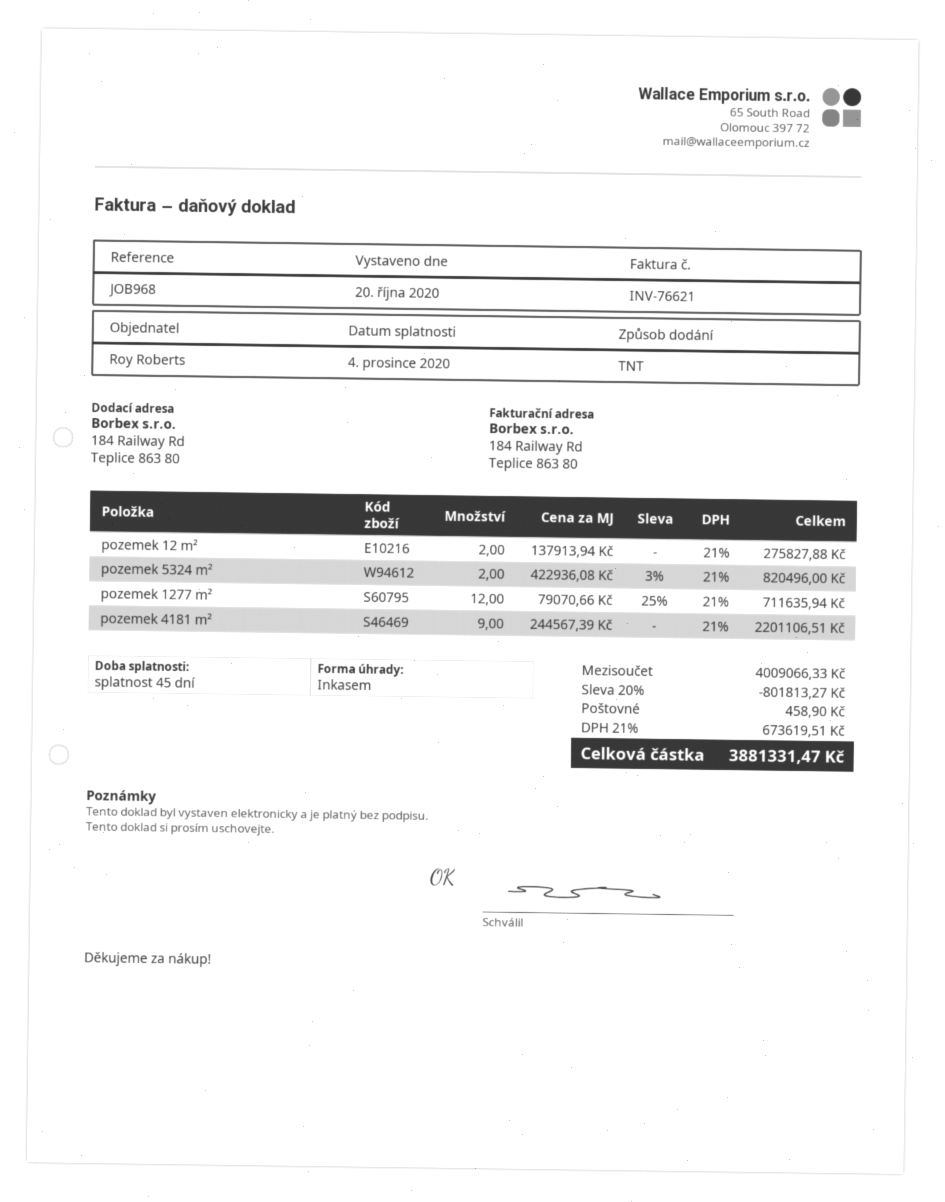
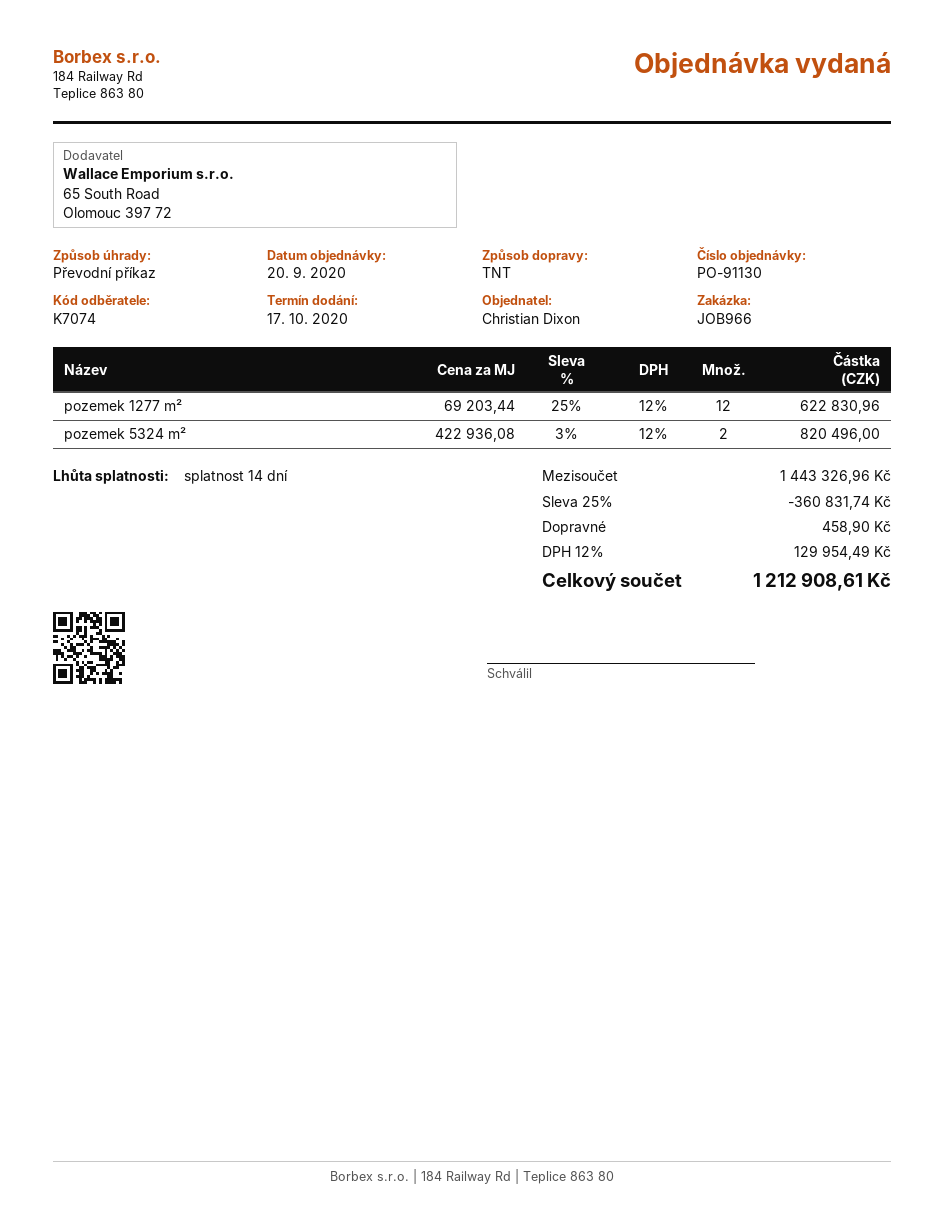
payment terms: 45 days -> 14 days
reference: JOB968 -> JOB966
ordered by: Roy Roberts -> Christian Dixon
payment method: direct debit -> bank transfer
pozemek 12 m²: 2 x 137913.94 = 275827.88 -> none
pozemek 1277 m²: 12 x 79070.66 - 25% = 711635.94 -> 12 x 69203.44 - 25% = 622830.96
pozemek 4181 m²: 9 x 244567.39 = 2201106.51 -> none
subtotal: 4009066.33 -> 1443326.96
discount: 20% = 801813.27 -> 25% = 360831.74
tax: 21% = 673619.51 -> 12% = 129954.49
total: 3881331.47 -> 1212908.61

